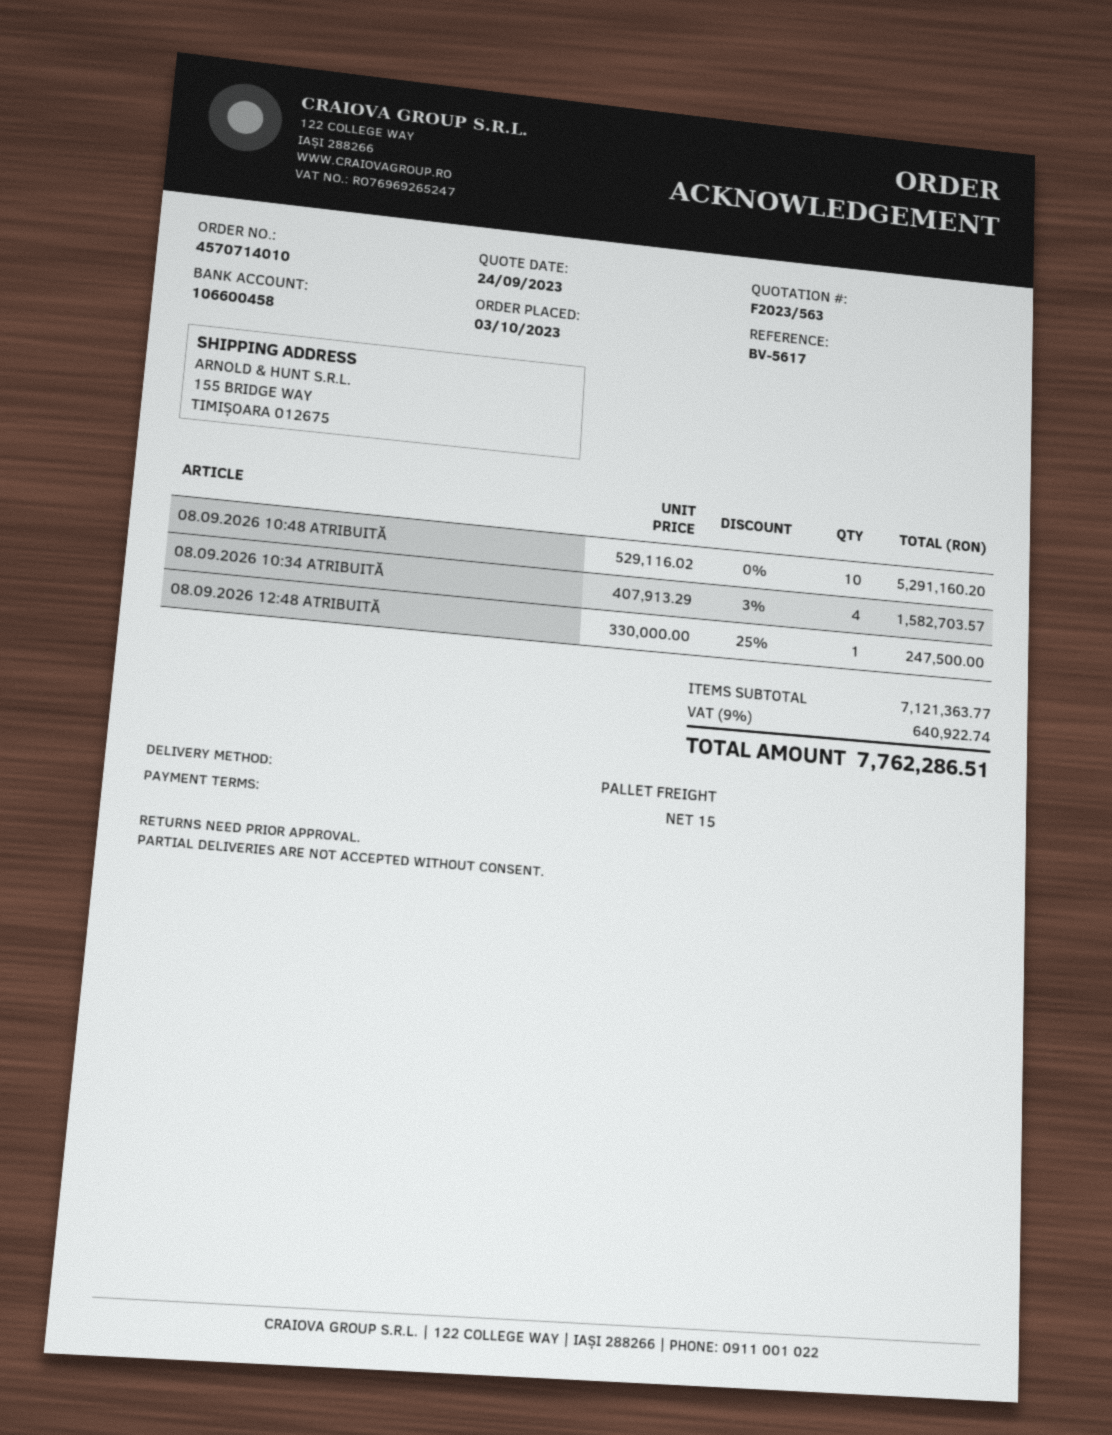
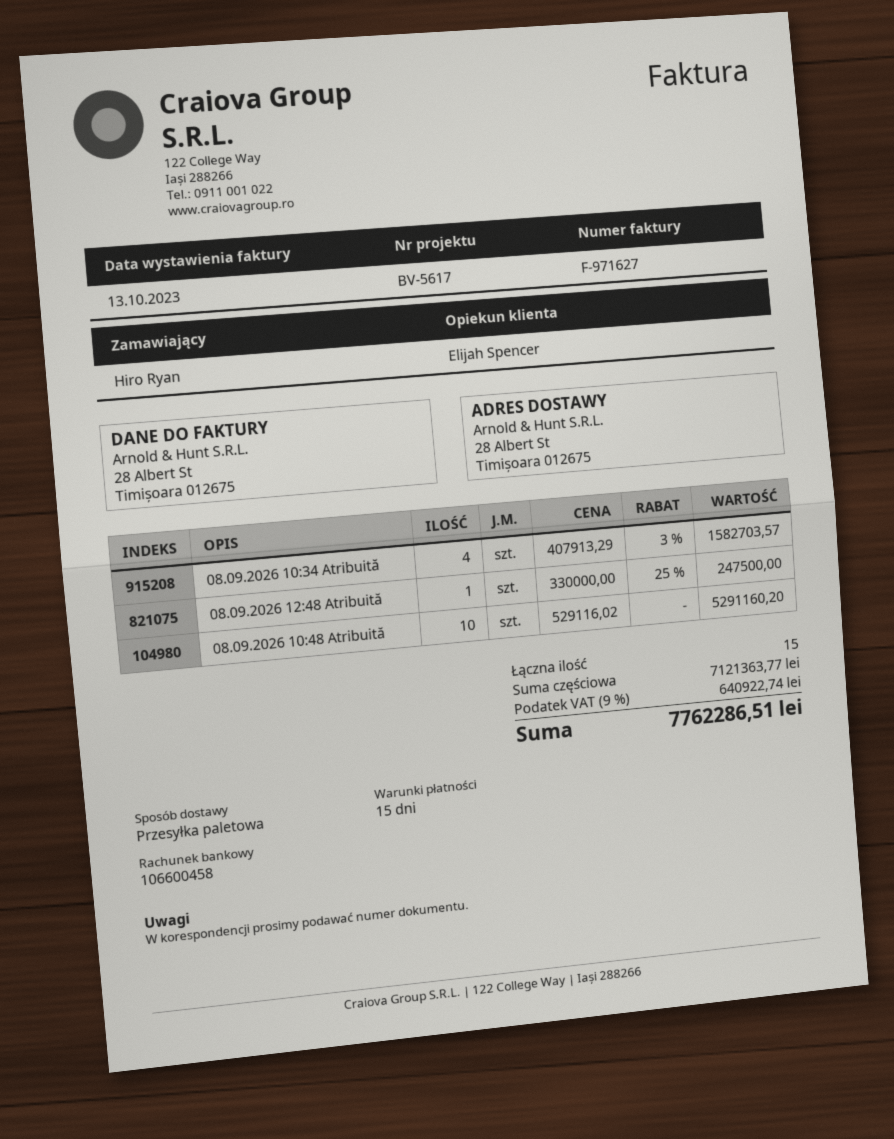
ship to: 155 BRIDGE WAY, TIMIȘOARA 012675 -> 28 Albert St, Timișoara 012675

